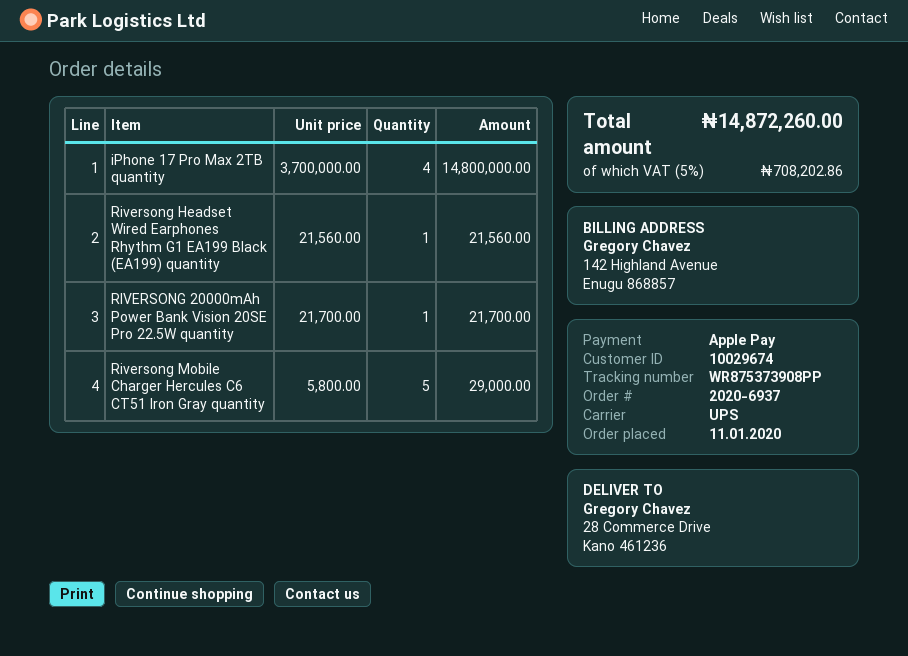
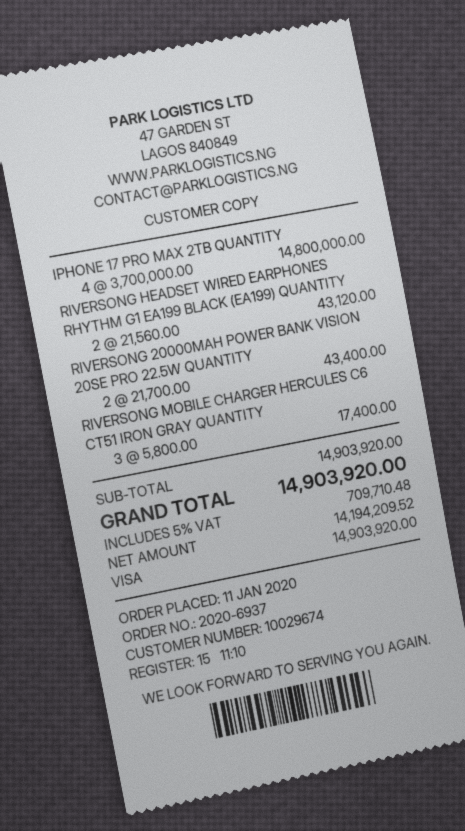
payment method: Apple Pay -> Visa
Riversong Headset Wired Earphones Rhythm G1 EA199 Black (EA199) quantity: 1 x 21560.00 = 21560.00 -> 2 x 21560.00 = 43120.00
RIVERSONG 20000mAh Power Bank Vision 20SE Pro 22.5W quantity: 1 x 21700.00 = 21700.00 -> 2 x 21700.00 = 43400.00
Riversong Mobile Charger Hercules C6 CT51 Iron Gray quantity: 5 x 5800.00 = 29000.00 -> 3 x 5800.00 = 17400.00
tax: 5% = 708202.86 -> 5% = 709710.48
total: 14872260.00 -> 14903920.00

